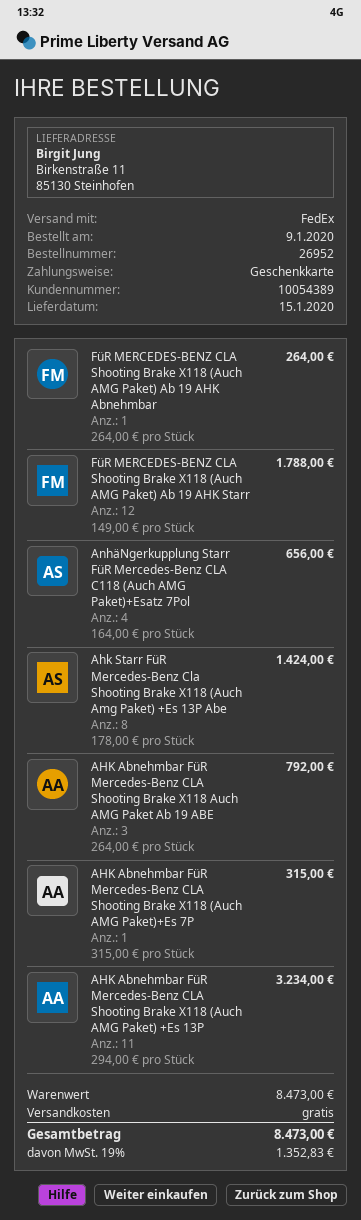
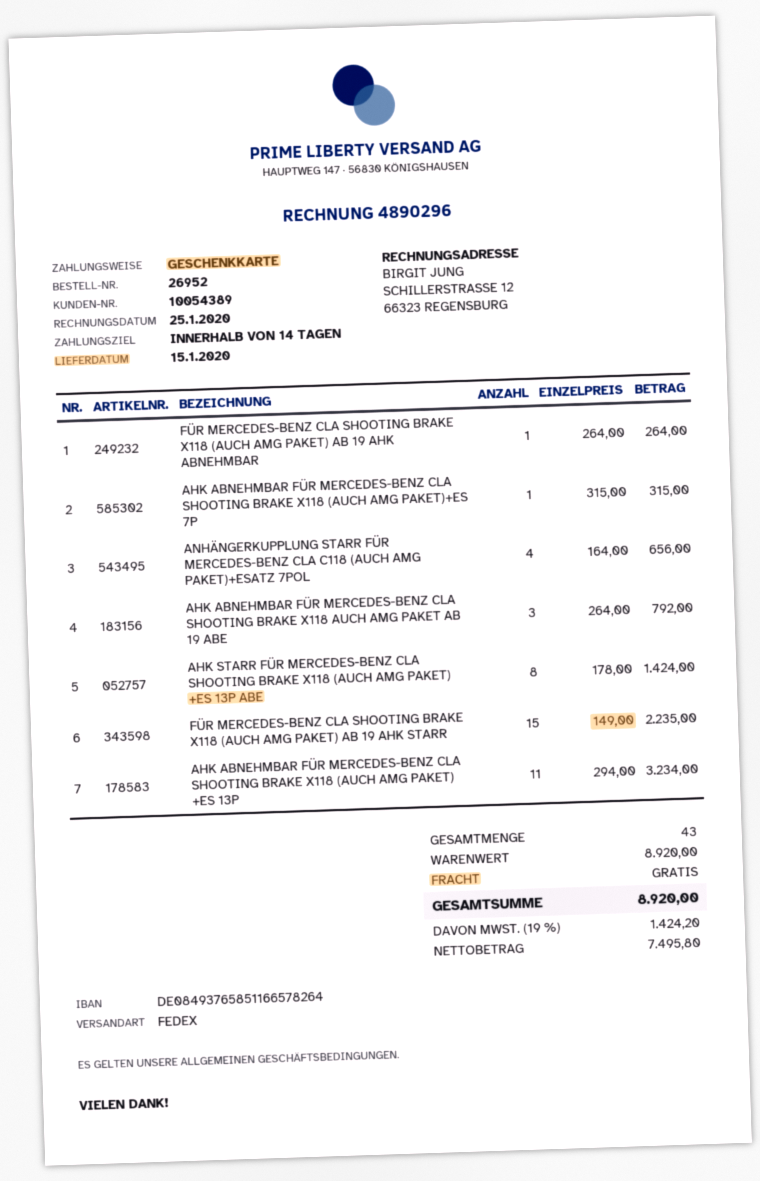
FüR MERCEDES-BENZ CLA Shooting Brake X118 (Auch AMG Paket) Ab 19 AHK Starr: 12 x 149.00 = 1788.00 -> 15 x 149.00 = 2235.00
subtotal: 8473.00 -> 8920.00
tax: 19% = 1352.83 -> 19% = 1424.20
total: 8473.00 -> 8920.00

